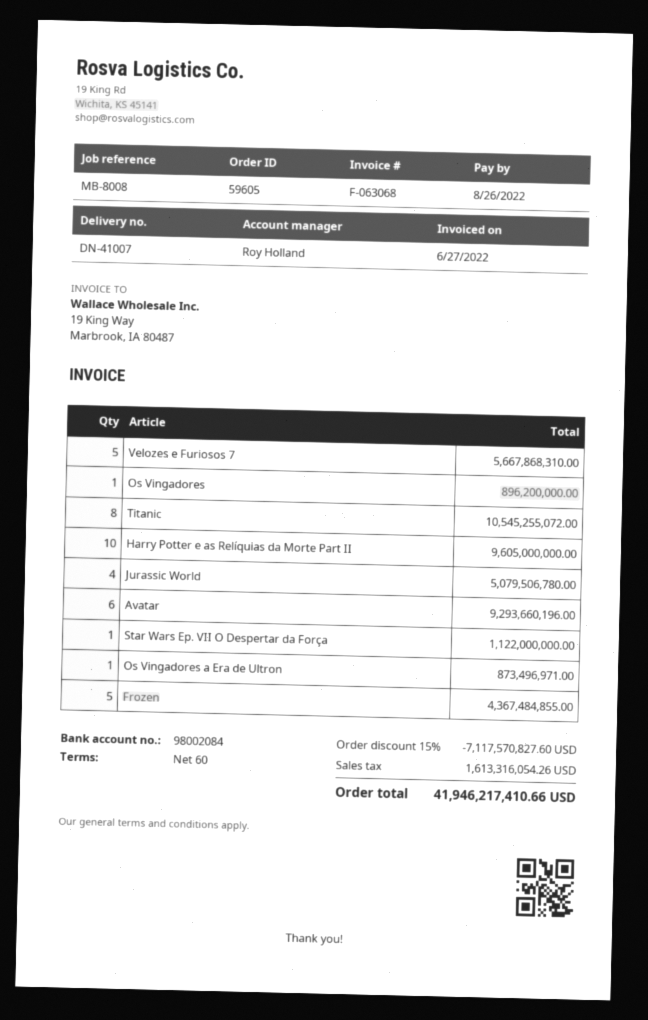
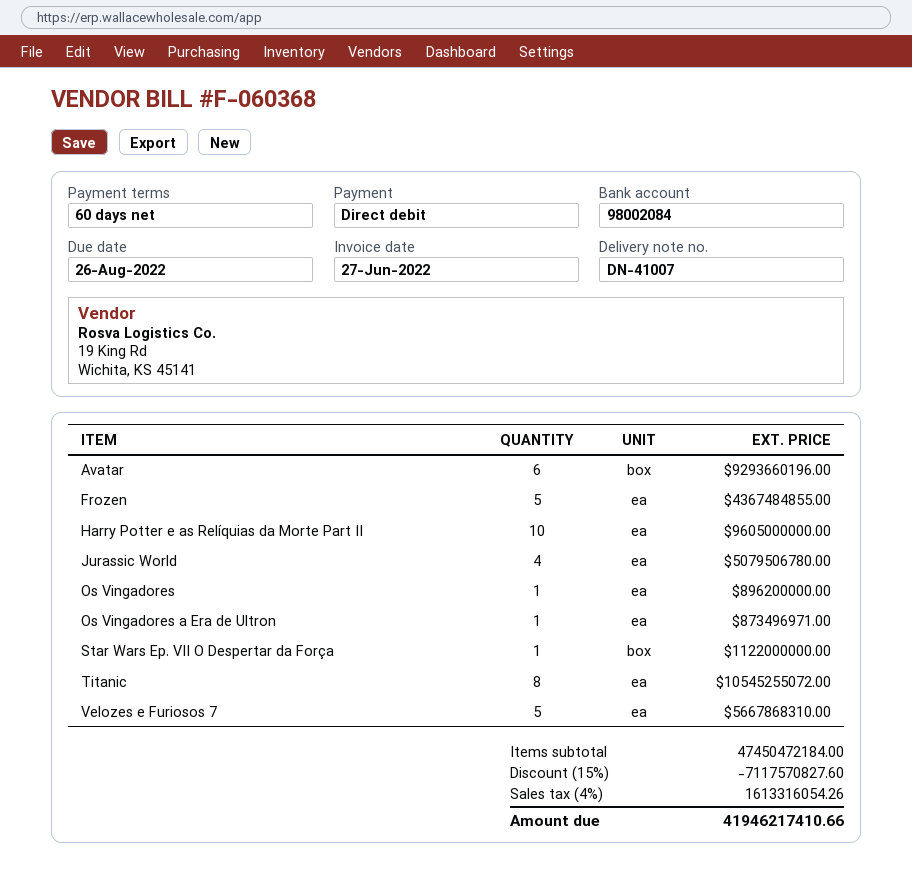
invoice number: F-063068 -> F-060368

